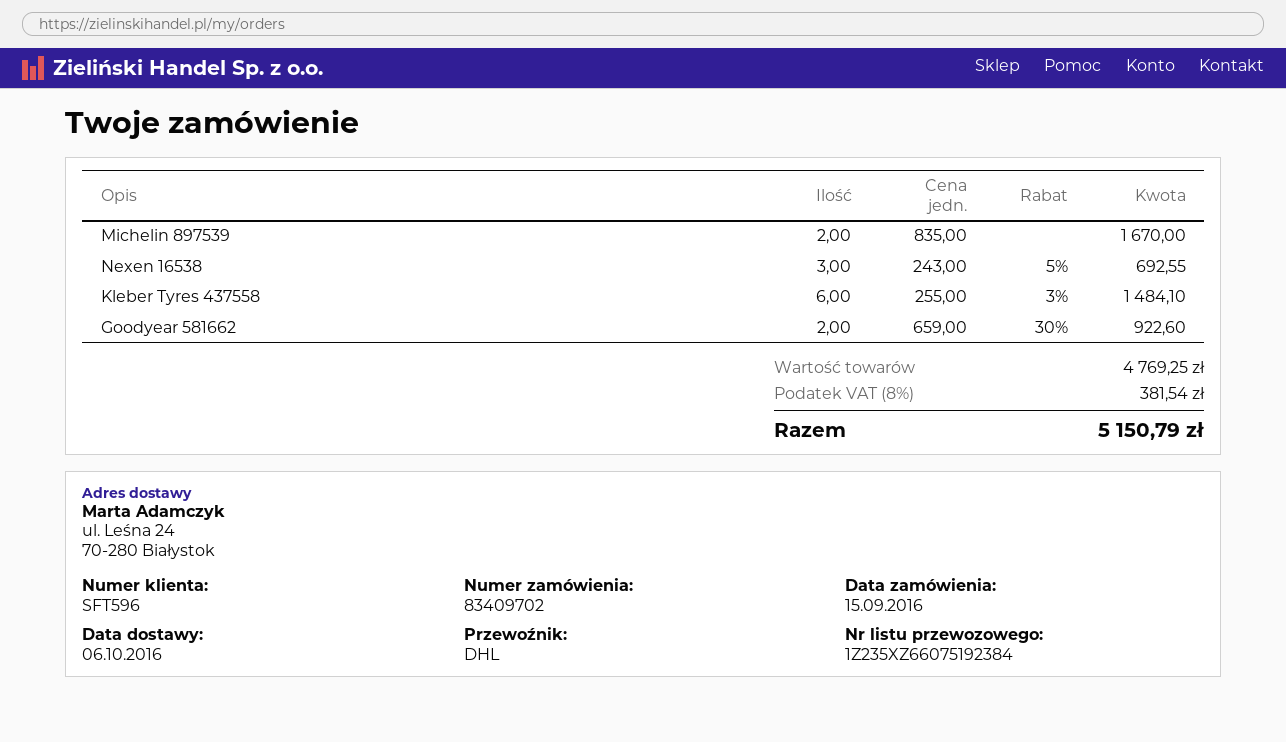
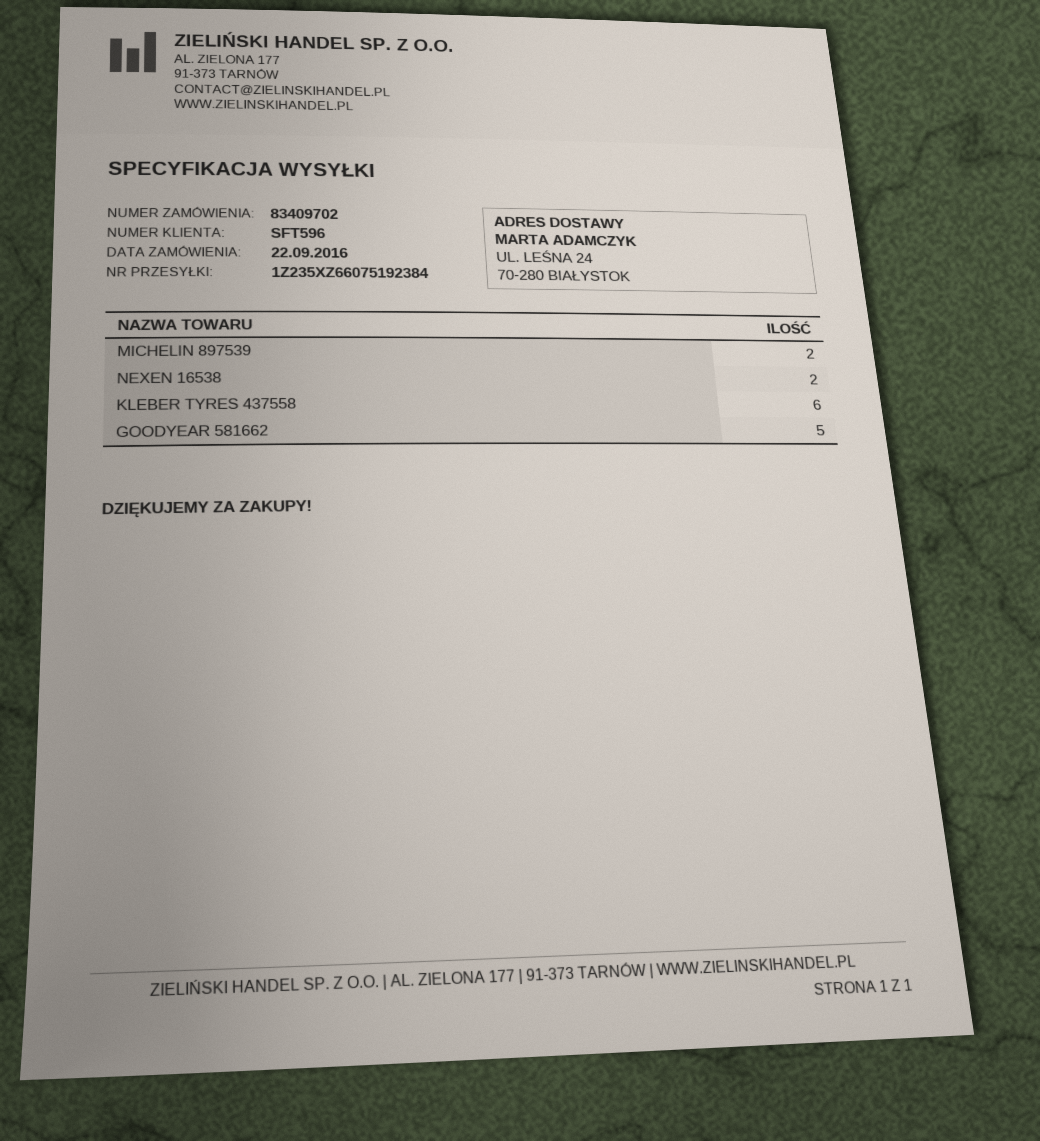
order date: 2016-09-15 -> 2016-09-22
Nexen 16538: 3 -> 2
Goodyear 581662: 2 -> 5

